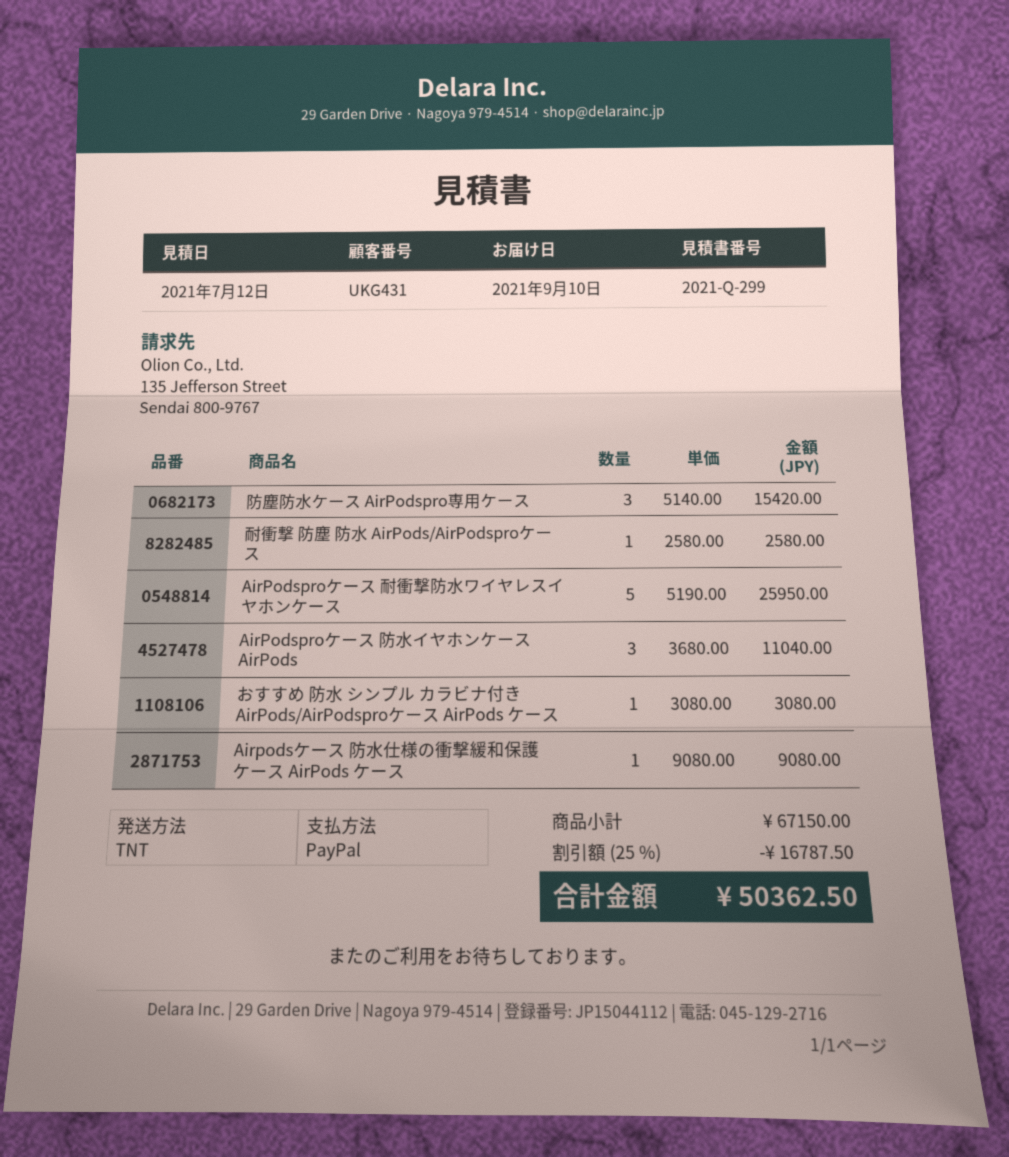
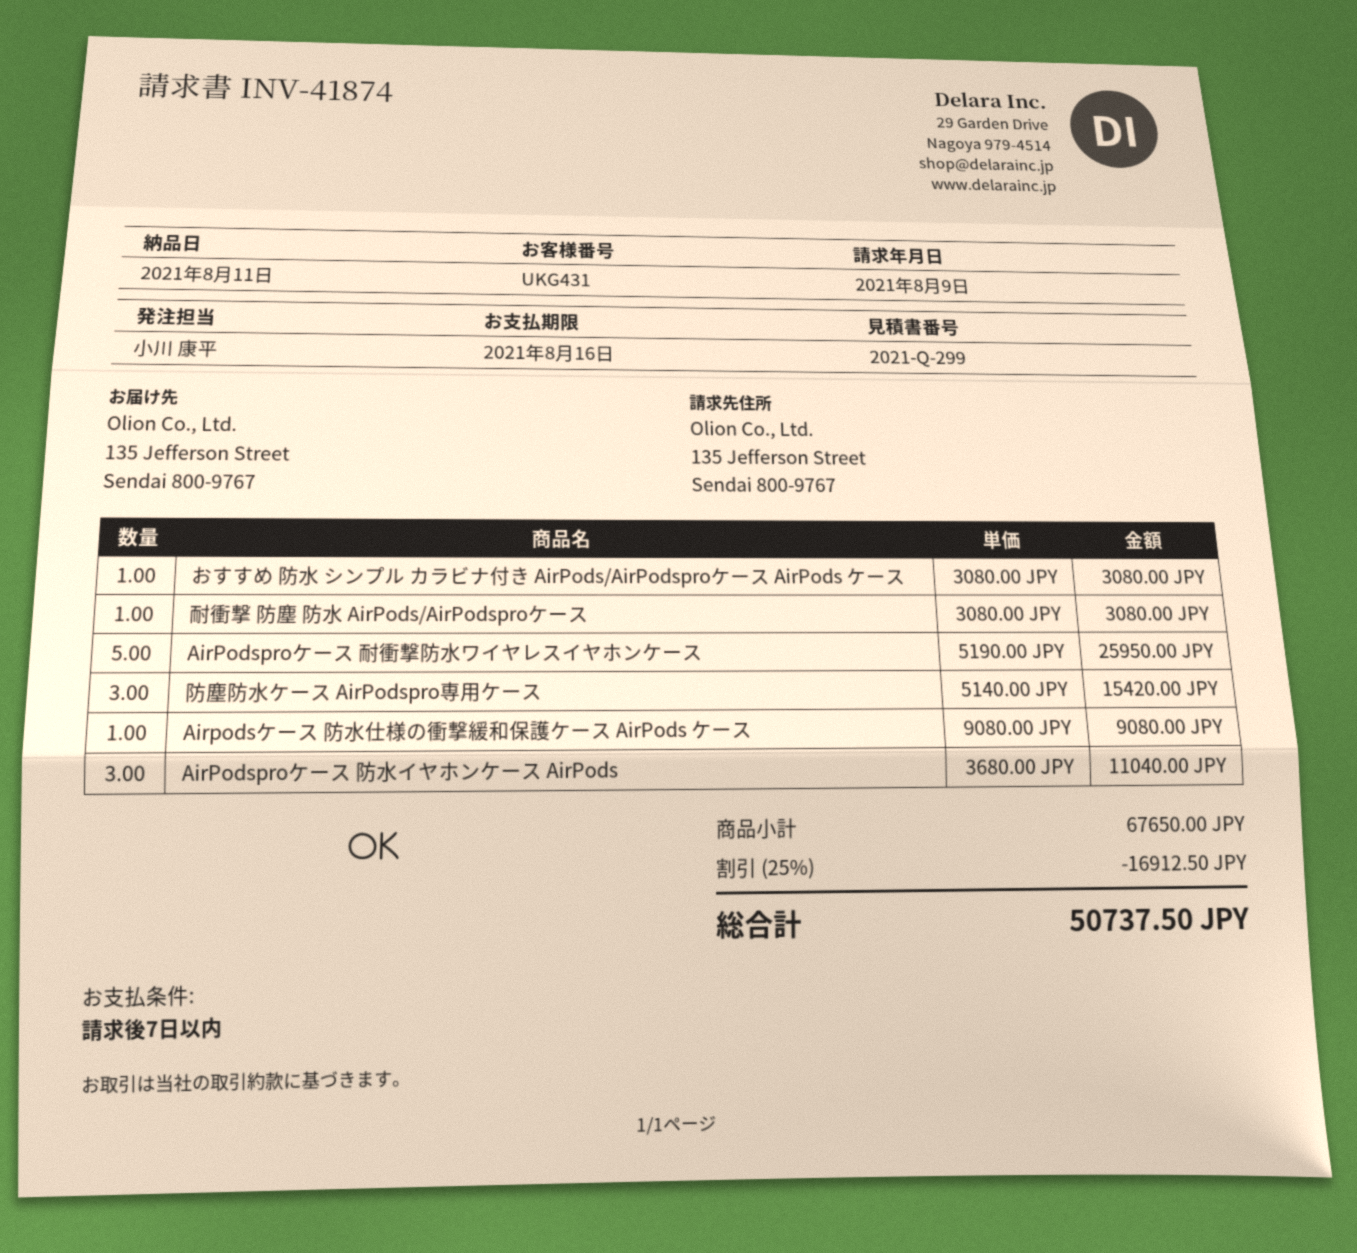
delivery date: 2021-09-10 -> 2021-08-11
耐衝撃 防塵 防水 AirPods/AirPodsproケース: 1 x 2580.00 = 2580.00 -> 1 x 3080.00 = 3080.00
subtotal: 67150.00 -> 67650.00
discount: 25% = 16787.50 -> 25% = 16912.50
total: 50362.50 -> 50737.50

